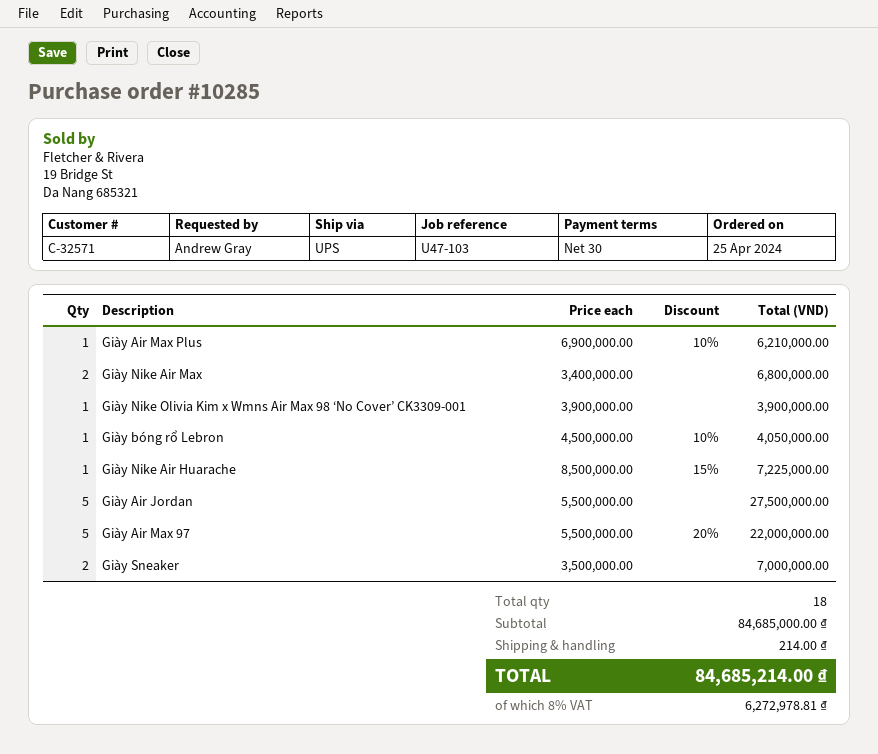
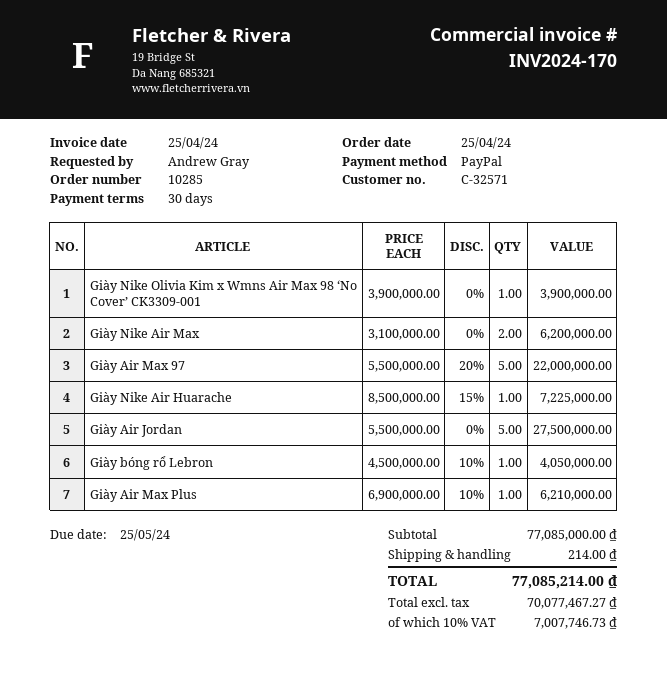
Giày Nike Air Max: 2 x 3400000.00 = 6800000.00 -> 2 x 3100000.00 = 6200000.00
Giày Sneaker: 2 x 3500000.00 = 7000000.00 -> none
subtotal: 84685000.00 -> 77085000.00
tax: 8% = 6272978.81 -> 10% = 7007746.73
total: 84685214.00 -> 77085214.00

